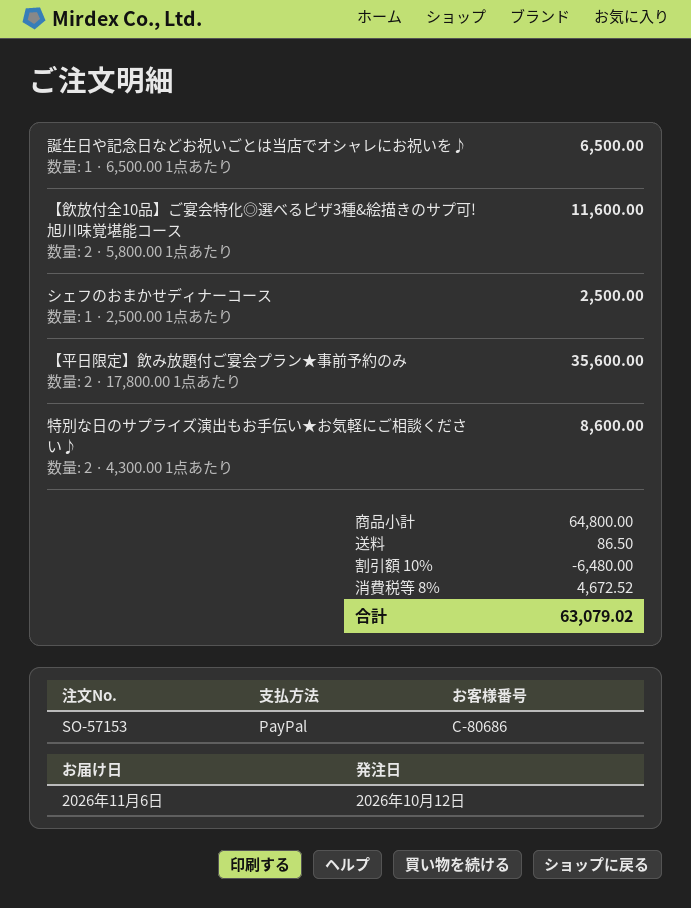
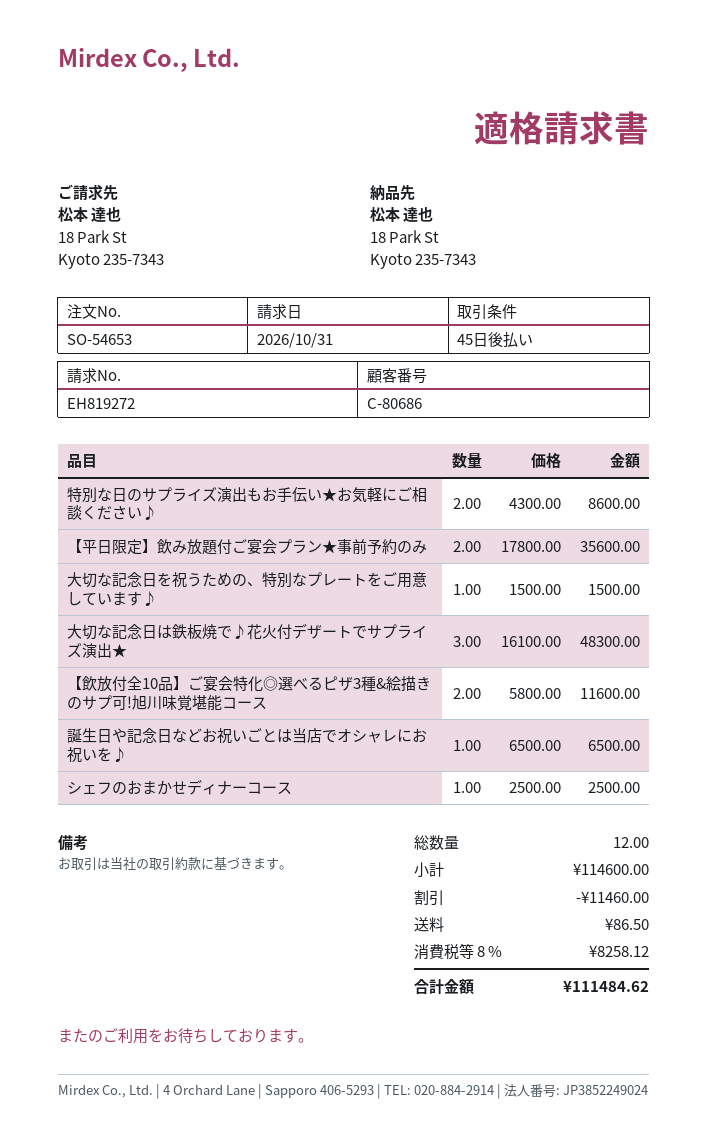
order number: SO-57153 -> SO-54653
大切な記念日を祝うための、特別なプレートをご用意しています♪: none -> 1 x 1500.00 = 1500.00
大切な記念日は鉄板焼で♪花火付デザートでサプライズ演出★: none -> 3 x 16100.00 = 48300.00
subtotal: 64800.00 -> 114600.00
discount: 6480.00 -> 11460.00
tax: 8% = 4672.52 -> 8% = 8258.12
total: 63079.02 -> 111484.62

